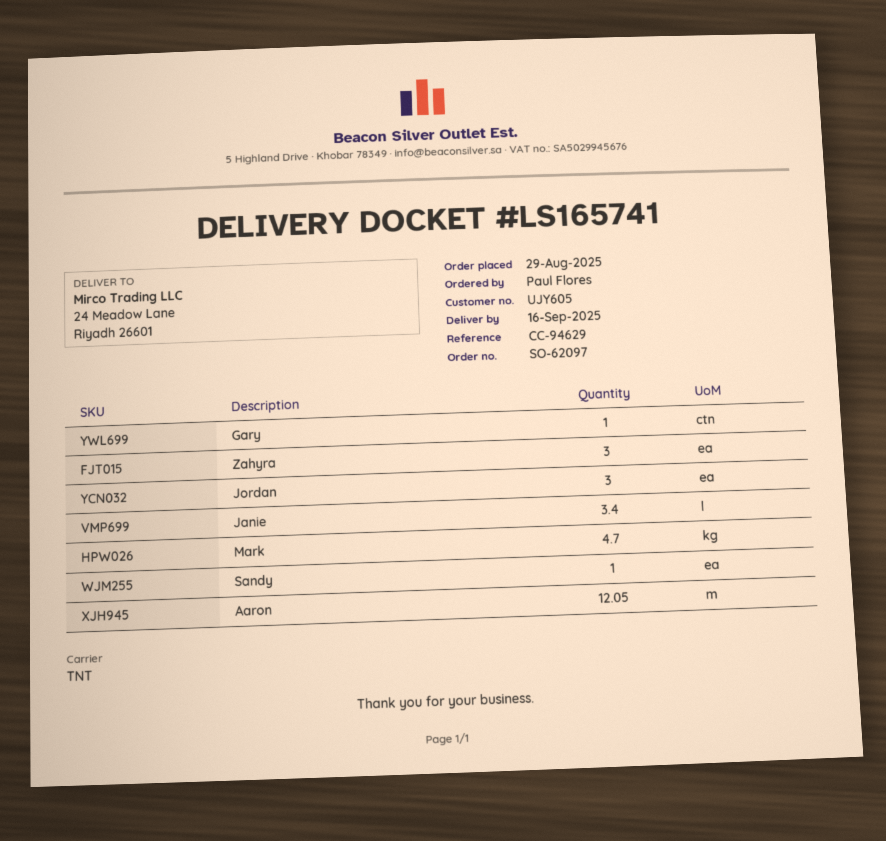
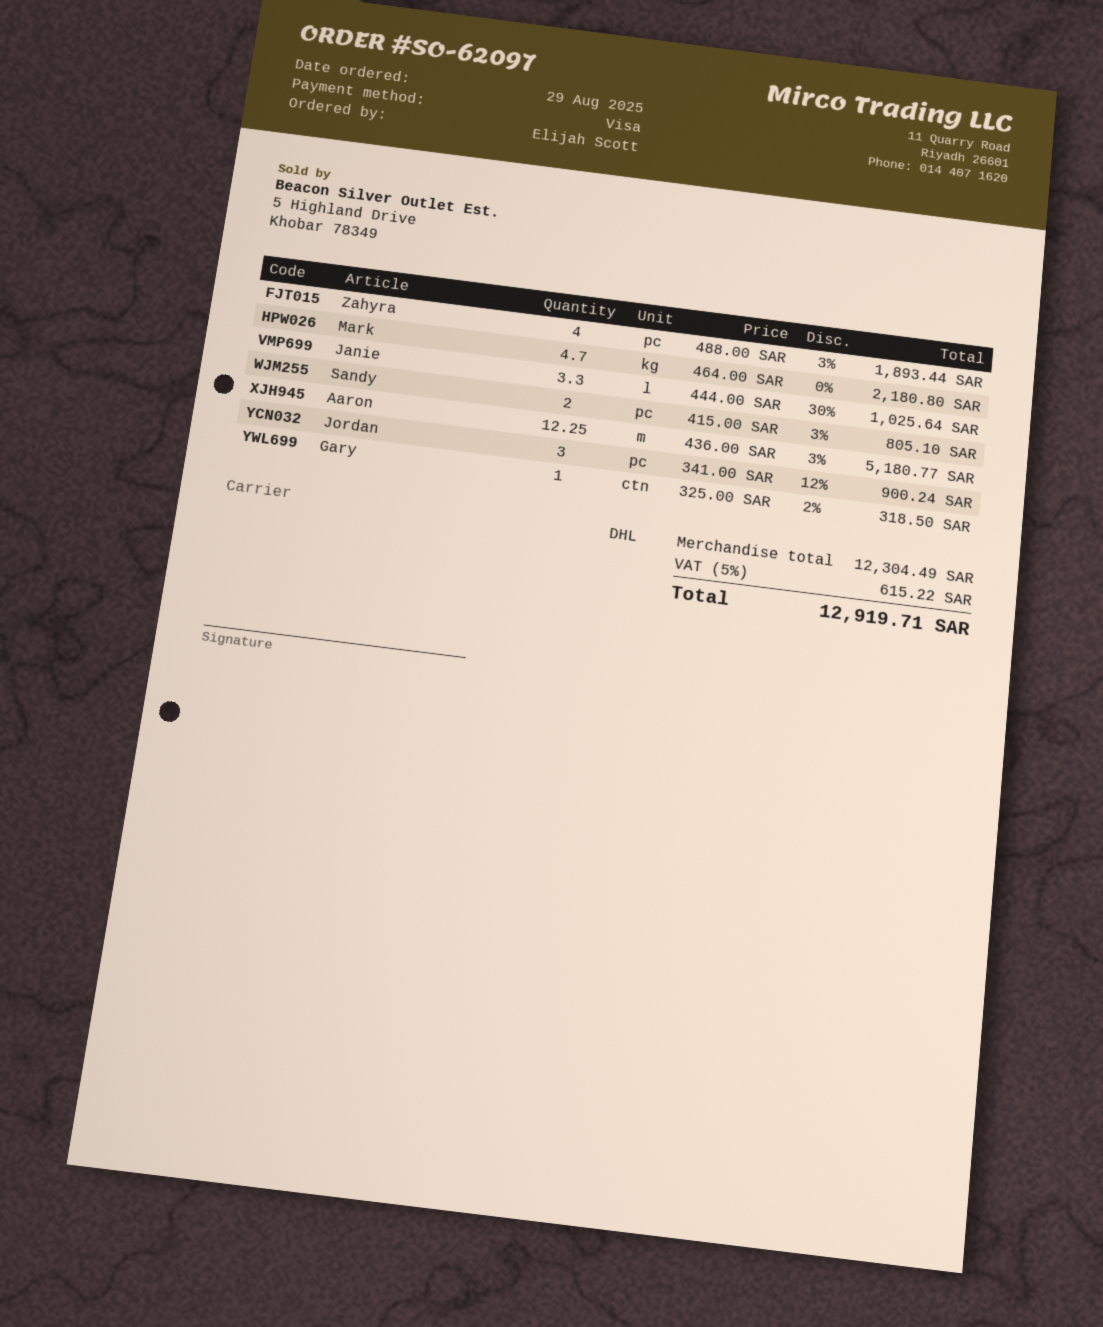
ordered by: Paul Flores -> Elijah Scott
shipping method: TNT -> DHL
Zahyra: 3 -> 4
Janie: 3.4 -> 3.3
Sandy: 1 -> 2
Aaron: 12.05 -> 12.25

